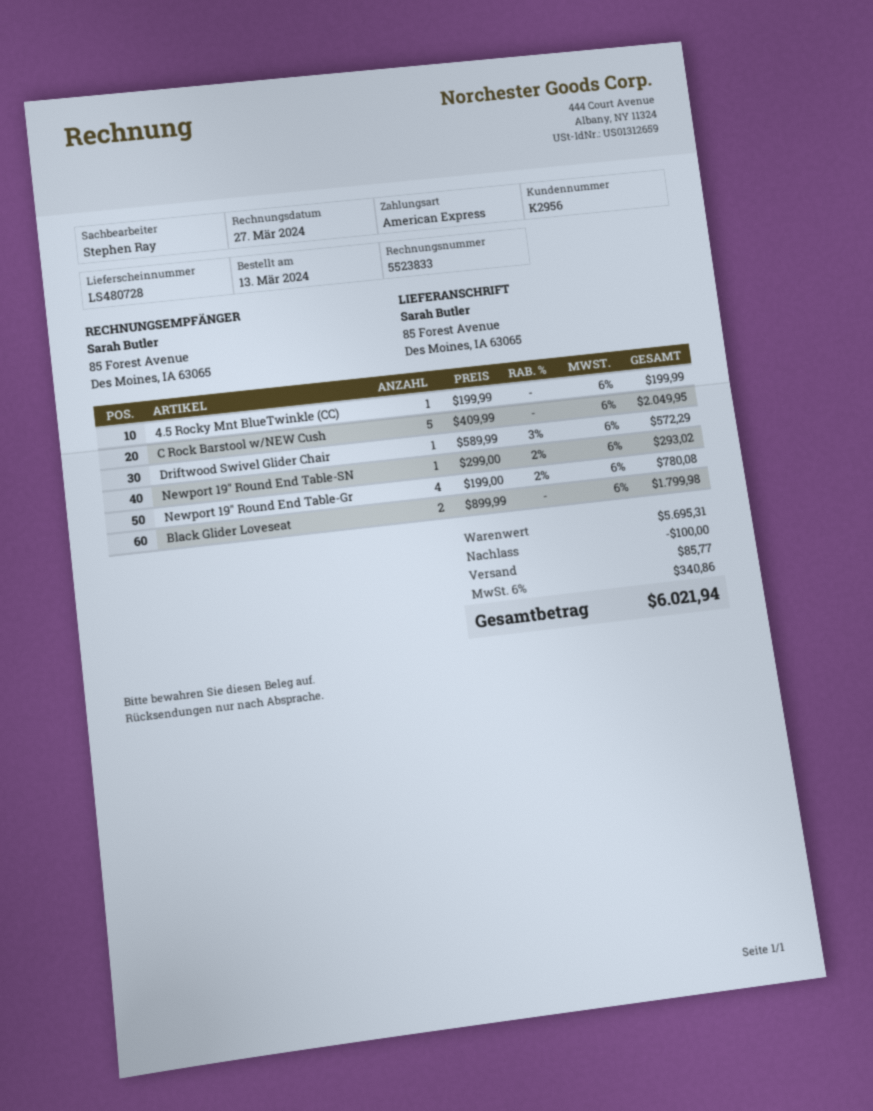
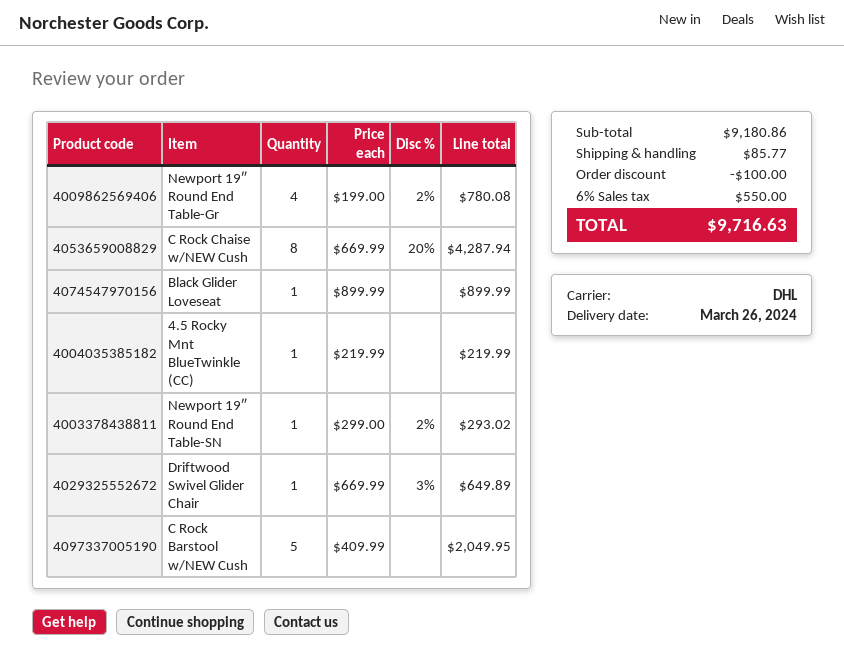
4.5 Rocky Mnt BlueTwinkle (CC): 1 x 199.99 = 199.99 -> 1 x 219.99 = 219.99
Driftwood Swivel Glider Chair: 1 x 589.99 - 3% = 572.29 -> 1 x 669.99 - 3% = 649.89
Black Glider Loveseat: 2 x 899.99 = 1799.98 -> 1 x 899.99 = 899.99
C Rock Chaise w/NEW Cush: none -> 8 x 669.99 - 20% = 4287.94
subtotal: 5695.31 -> 9180.86
tax: 6% = 340.86 -> 6% = 550.00
total: 6021.94 -> 9716.63

